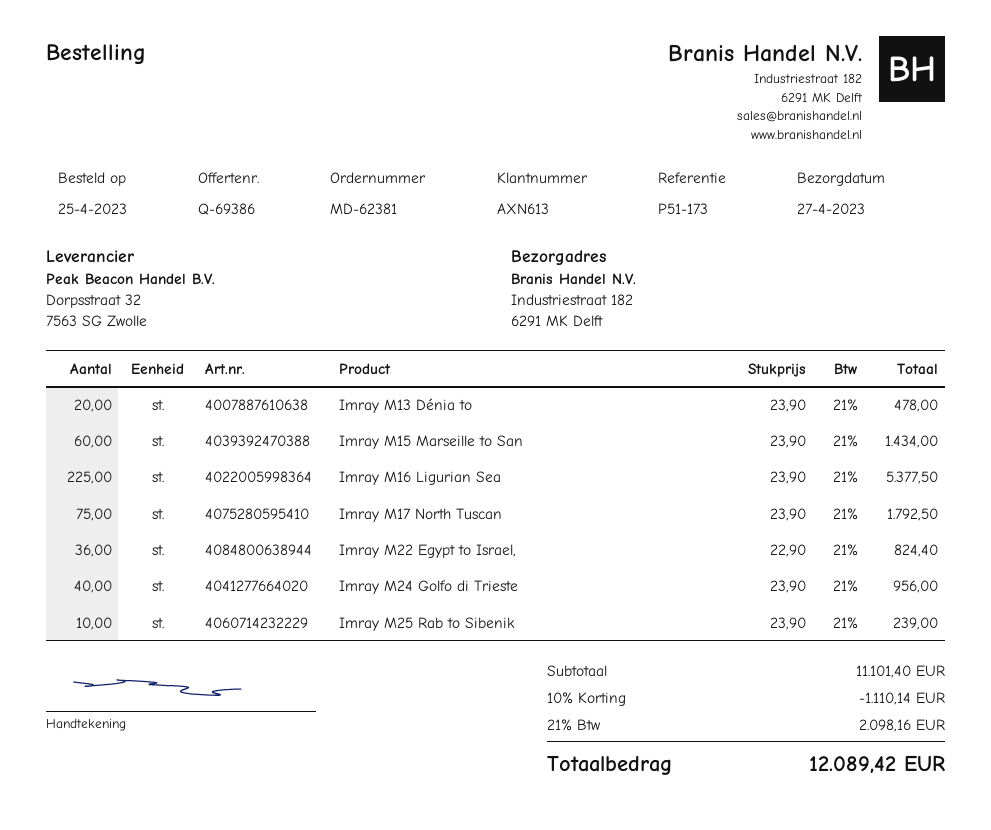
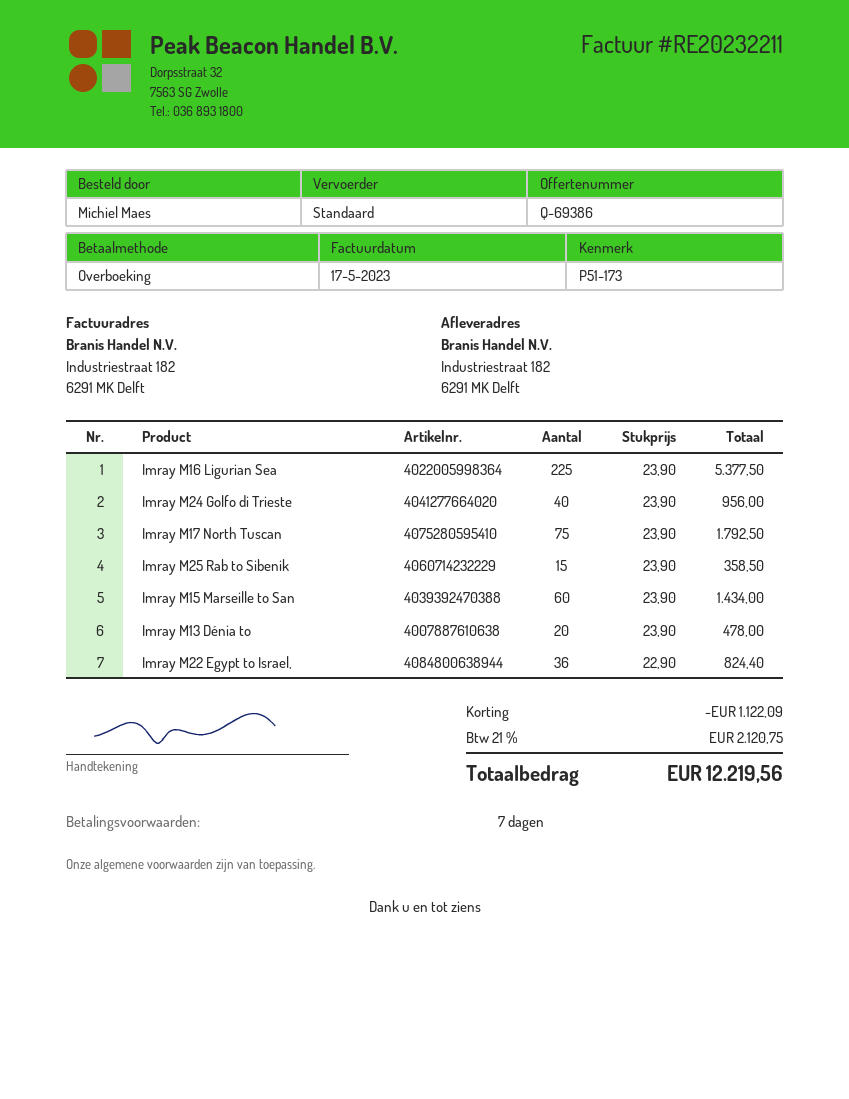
Imray M25 Rab to Sibenik: 10 x 23.90 = 239.00 -> 15 x 23.90 = 358.50
discount: 1110.14 -> 1122.09
tax: 21% = 2098.16 -> 21% = 2120.75
total: 12089.42 -> 12219.56

